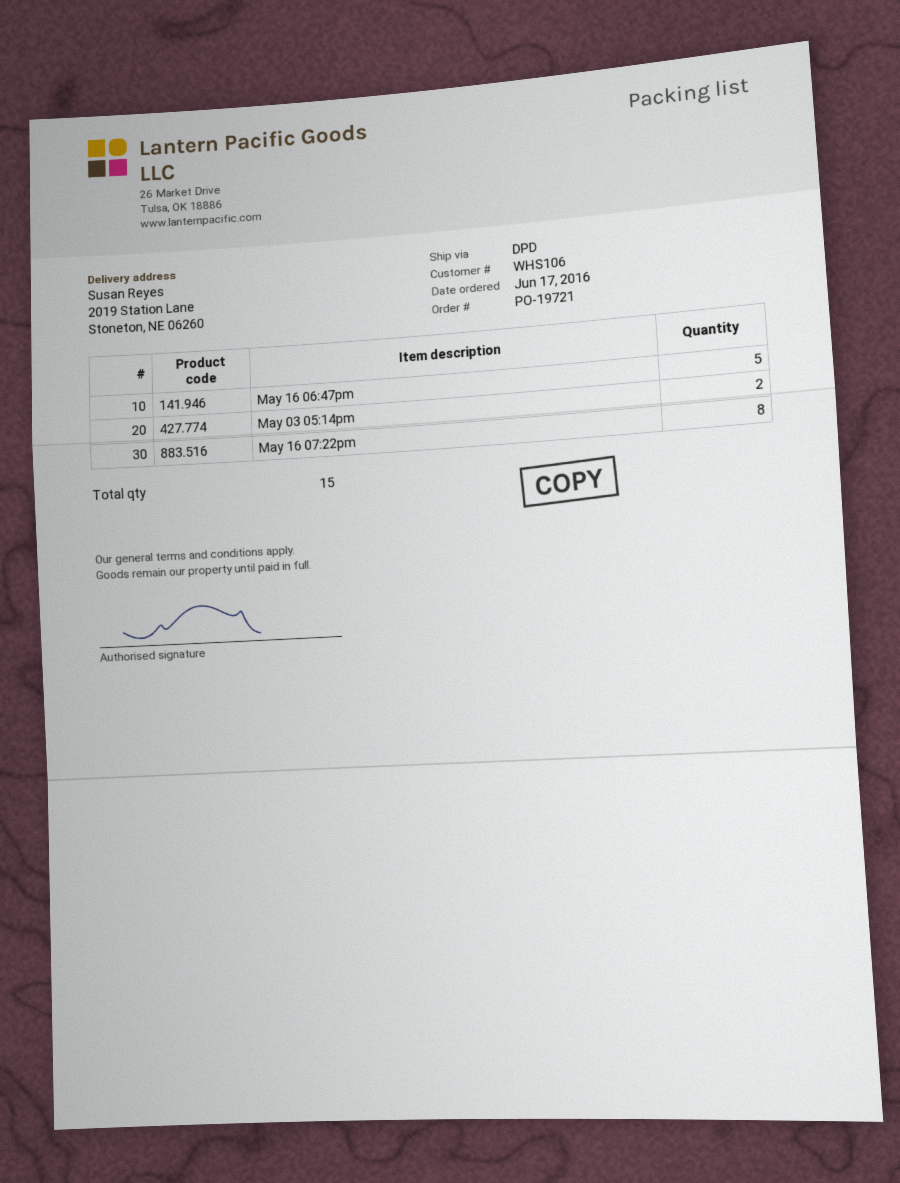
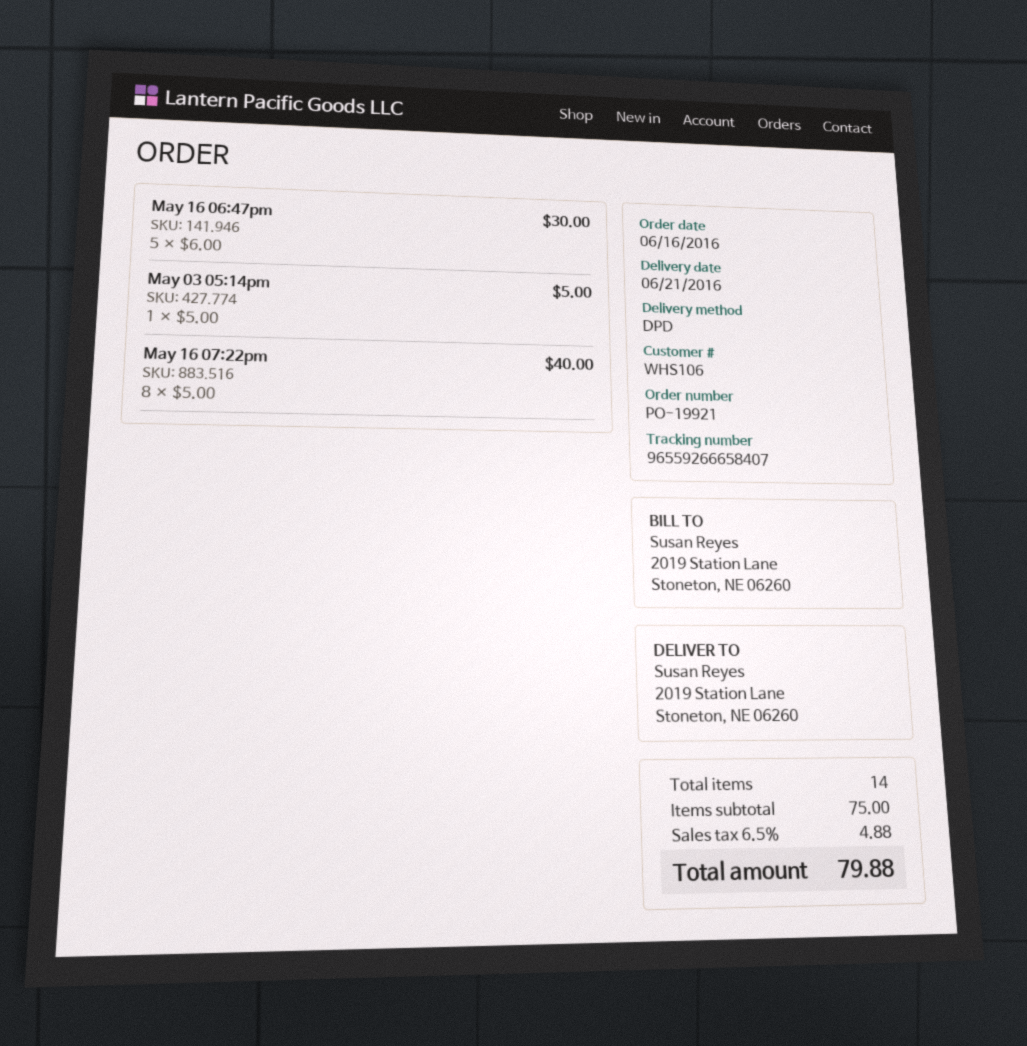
order number: PO-19721 -> PO-19921
order date: 2016-06-17 -> 2016-06-16
May 03 05:14pm: 2 -> 1
total quantity: 15 -> 14

